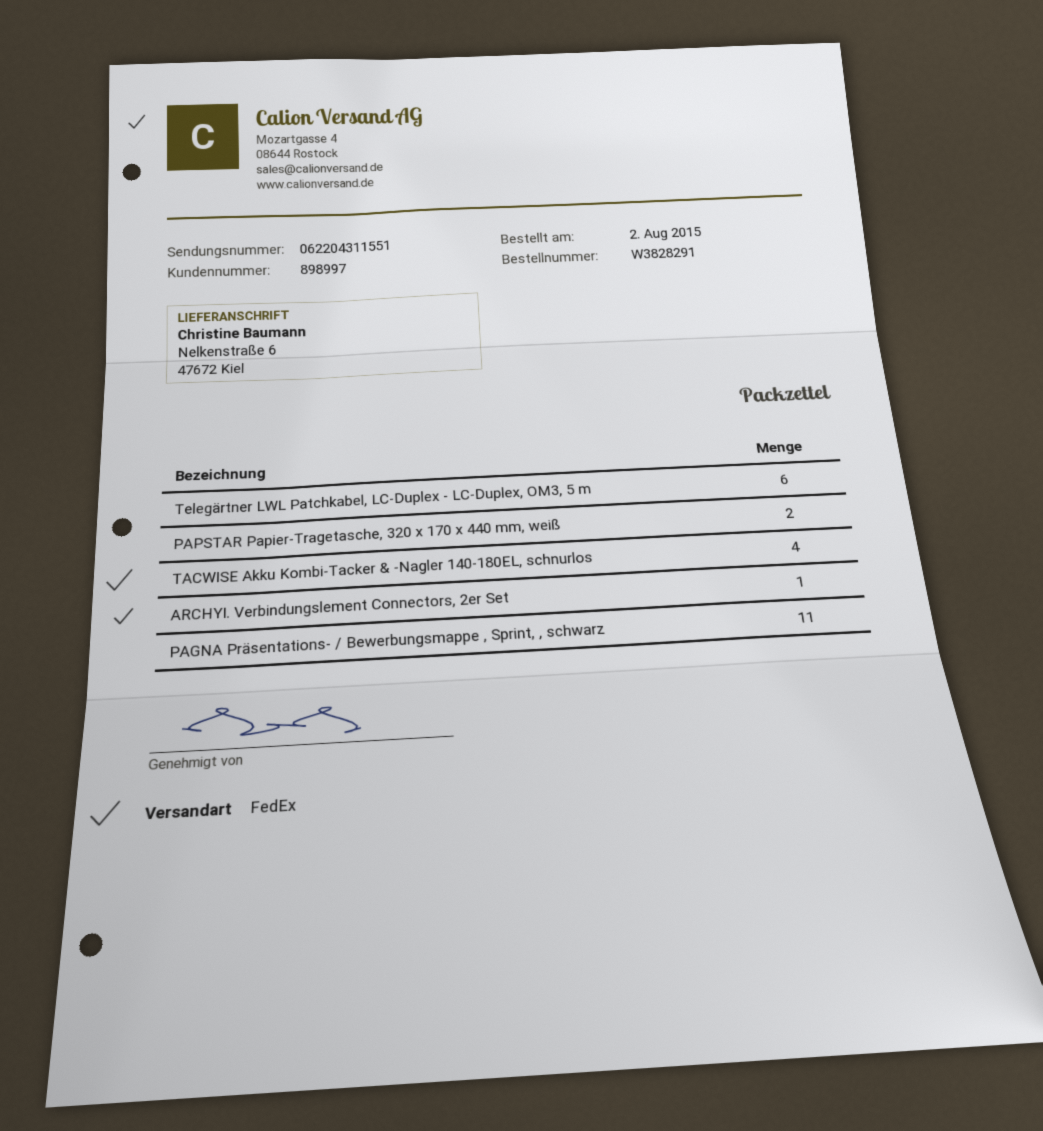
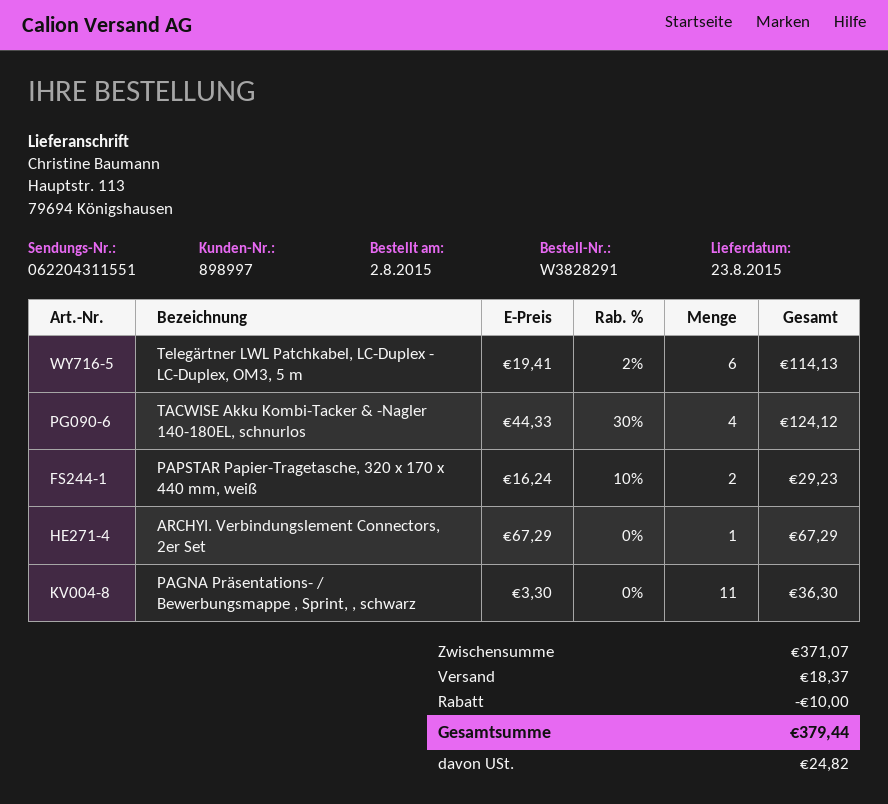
ship to: Nelkenstraße 6, 47672 Kiel -> Hauptstr. 113, 79694 Königshausen

